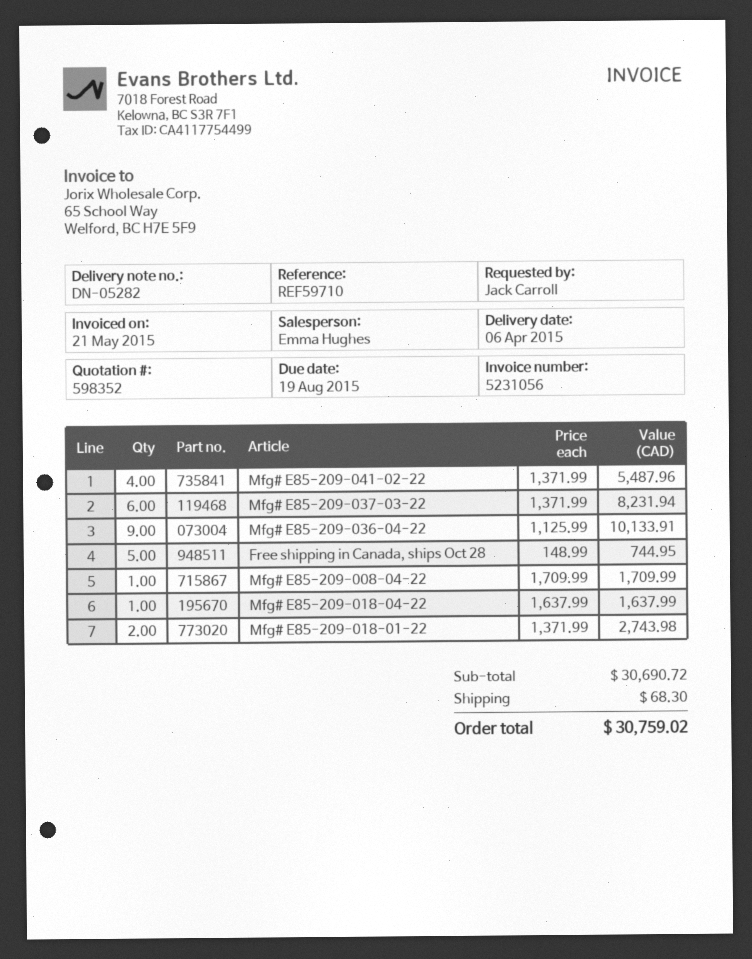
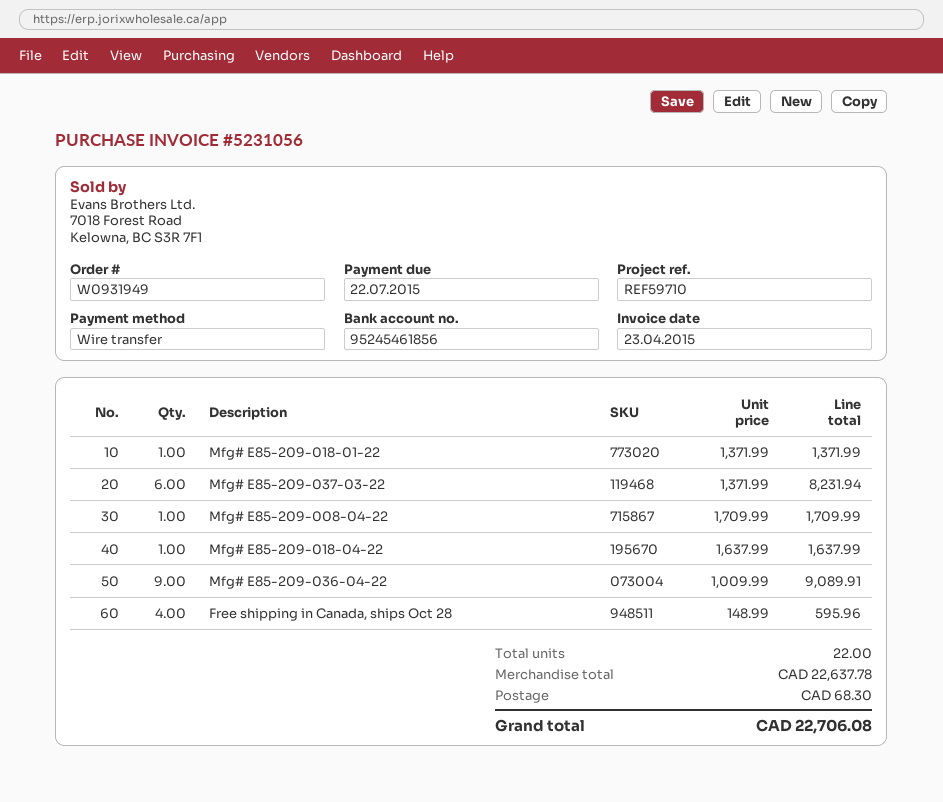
invoice date: 2015-05-21 -> 2015-04-23
due date: 2015-08-19 -> 2015-07-22
Mfg# E85-209-041-02-22: 4 x 1371.99 = 5487.96 -> none
Mfg# E85-209-036-04-22: 9 x 1125.99 = 10133.91 -> 9 x 1009.99 = 9089.91
Free shipping in Canada, ships Oct 28: 5 x 148.99 = 744.95 -> 4 x 148.99 = 595.96
Mfg# E85-209-018-01-22: 2 x 1371.99 = 2743.98 -> 1 x 1371.99 = 1371.99
subtotal: 30690.72 -> 22637.78
total: 30759.02 -> 22706.08

